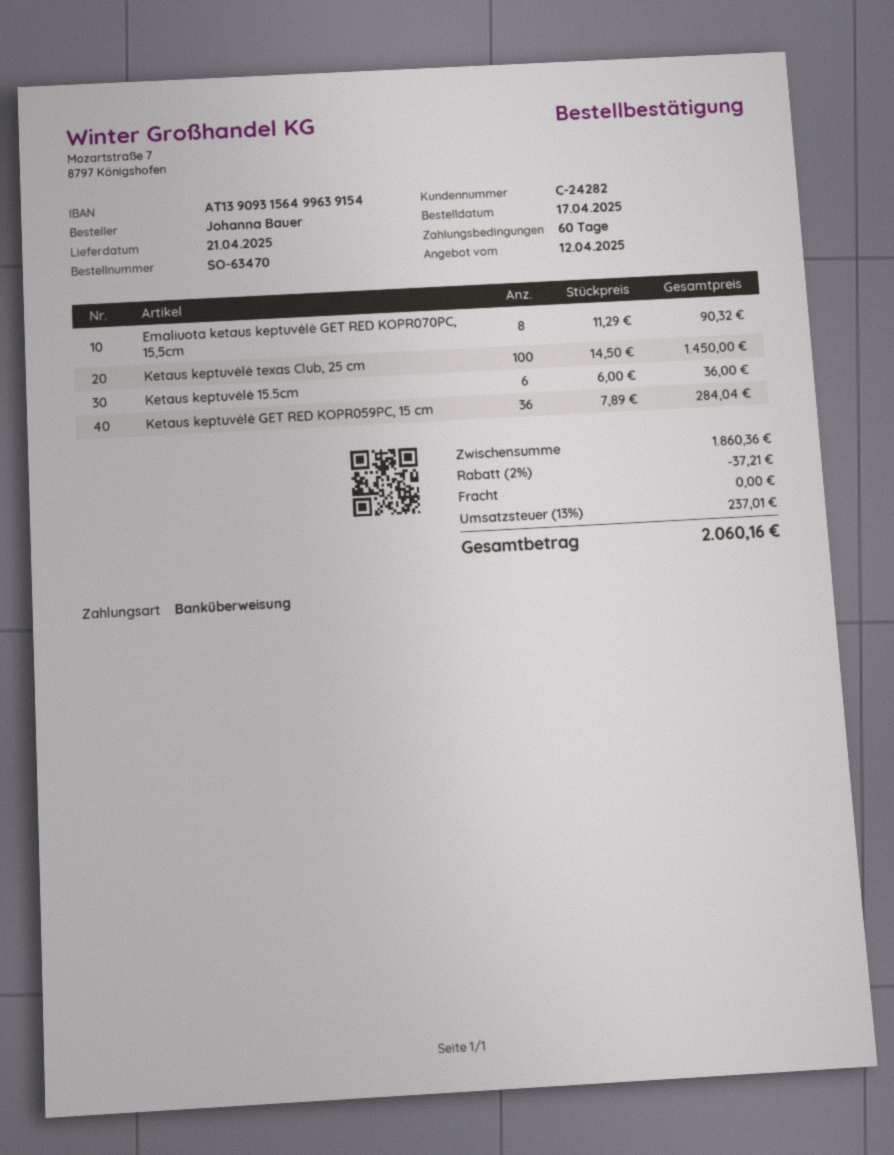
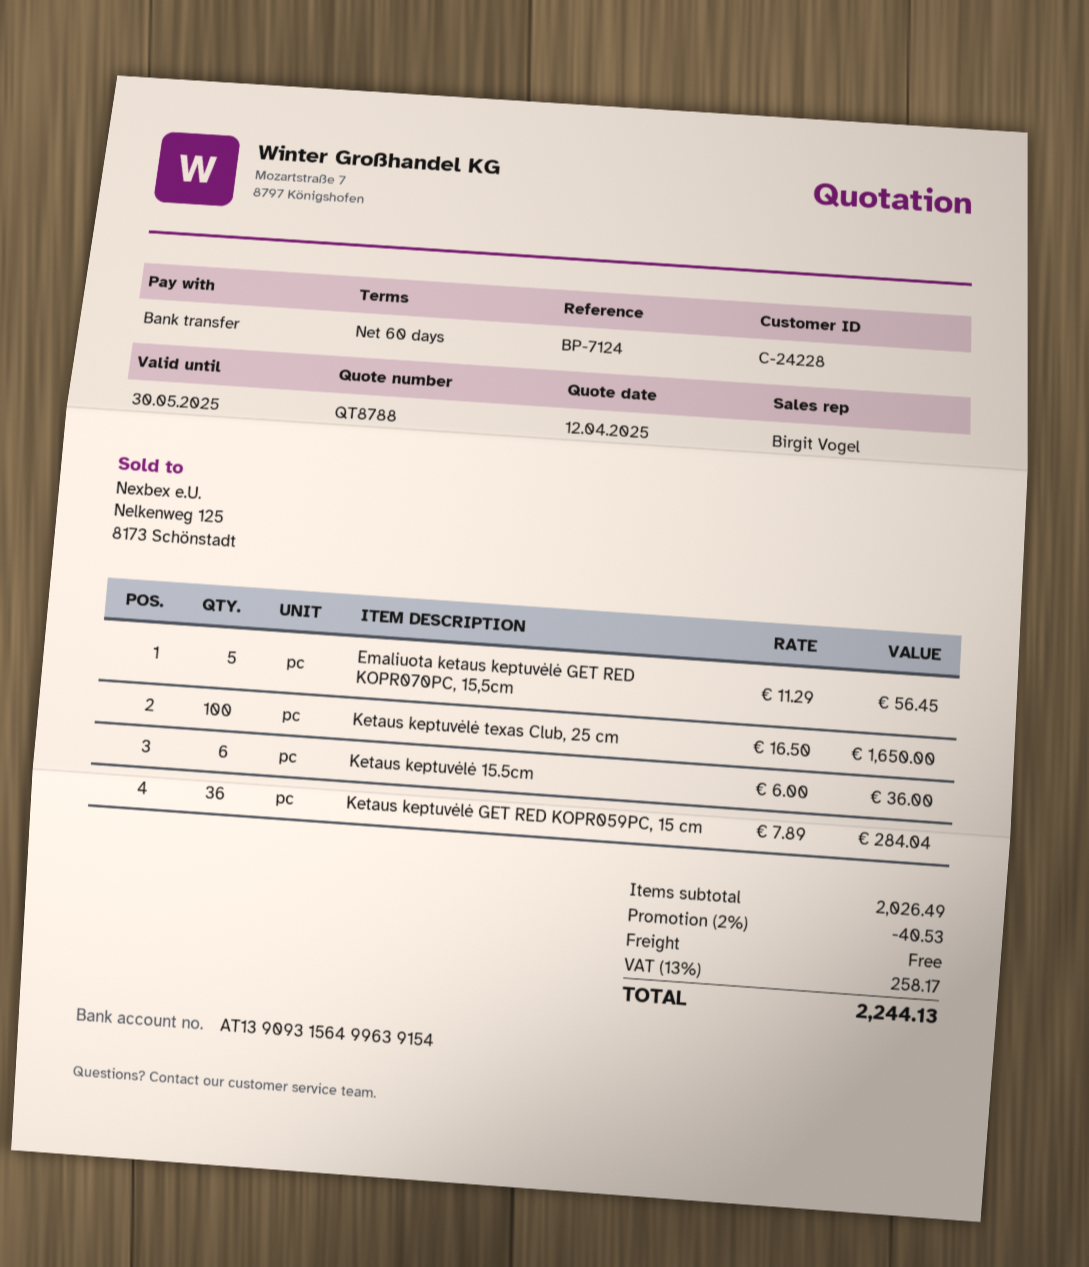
customer number: C-24282 -> C-24228
Emaliuota ketaus keptuvėlė GET RED KOPR070PC, 15,5cm: 8 x 11.29 = 90.32 -> 5 x 11.29 = 56.45
Ketaus keptuvėlė texas Club, 25 cm: 100 x 14.50 = 1450.00 -> 100 x 16.50 = 1650.00
subtotal: 1860.36 -> 2026.49
discount: 2% = 37.21 -> 2% = 40.53
tax: 13% = 237.01 -> 13% = 258.17
total: 2060.16 -> 2244.13

